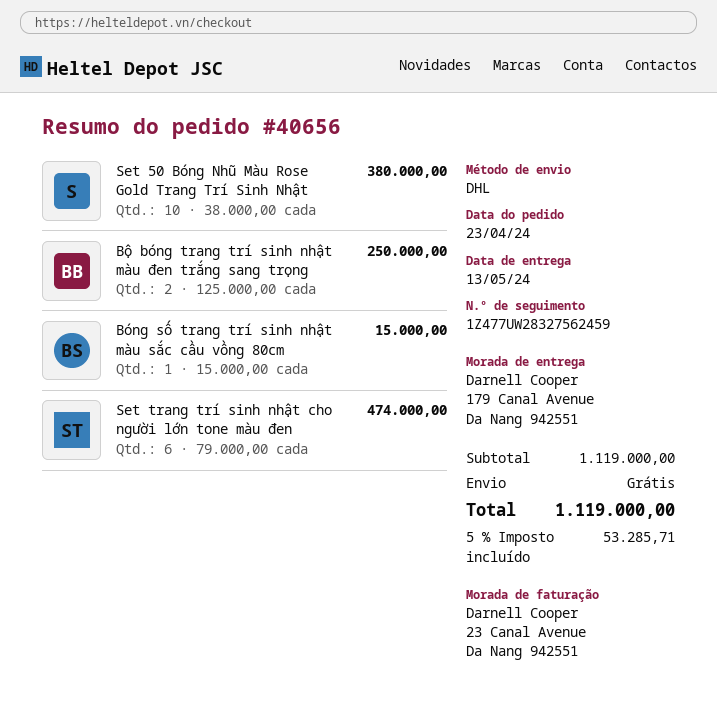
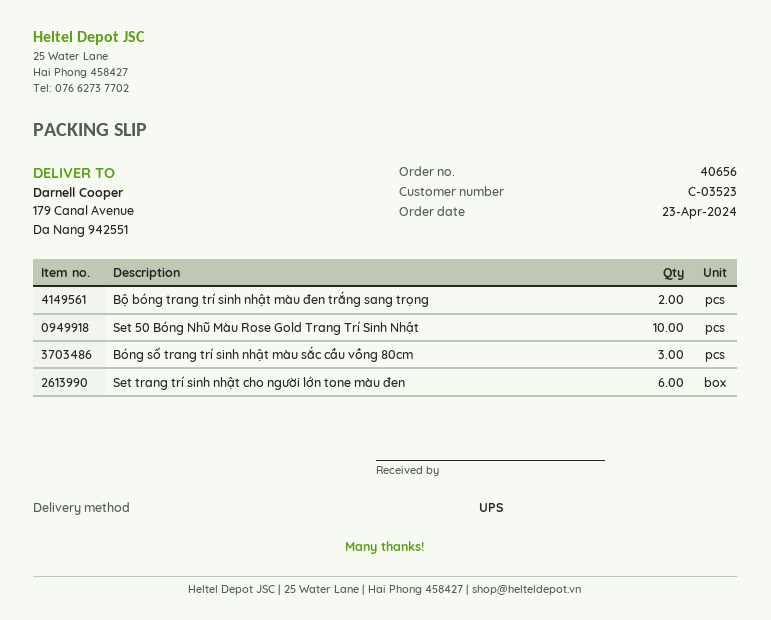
shipping method: DHL -> UPS
Bóng số trang trí sinh nhật màu sắc cầu vồng 80cm: 1 -> 3

